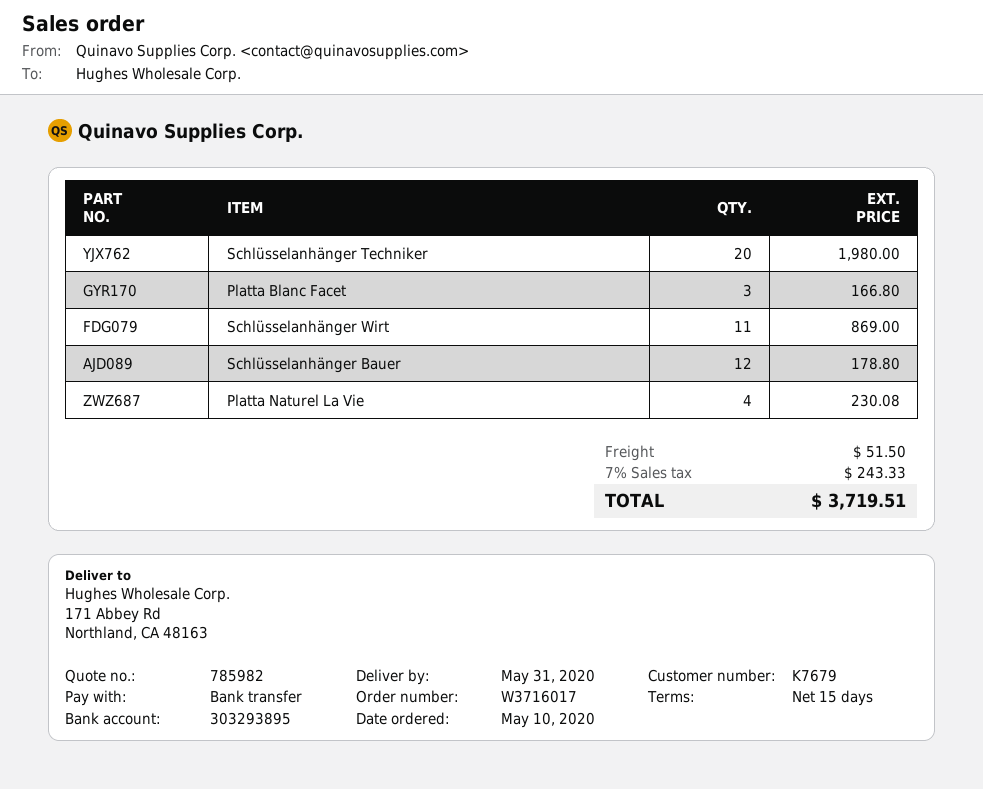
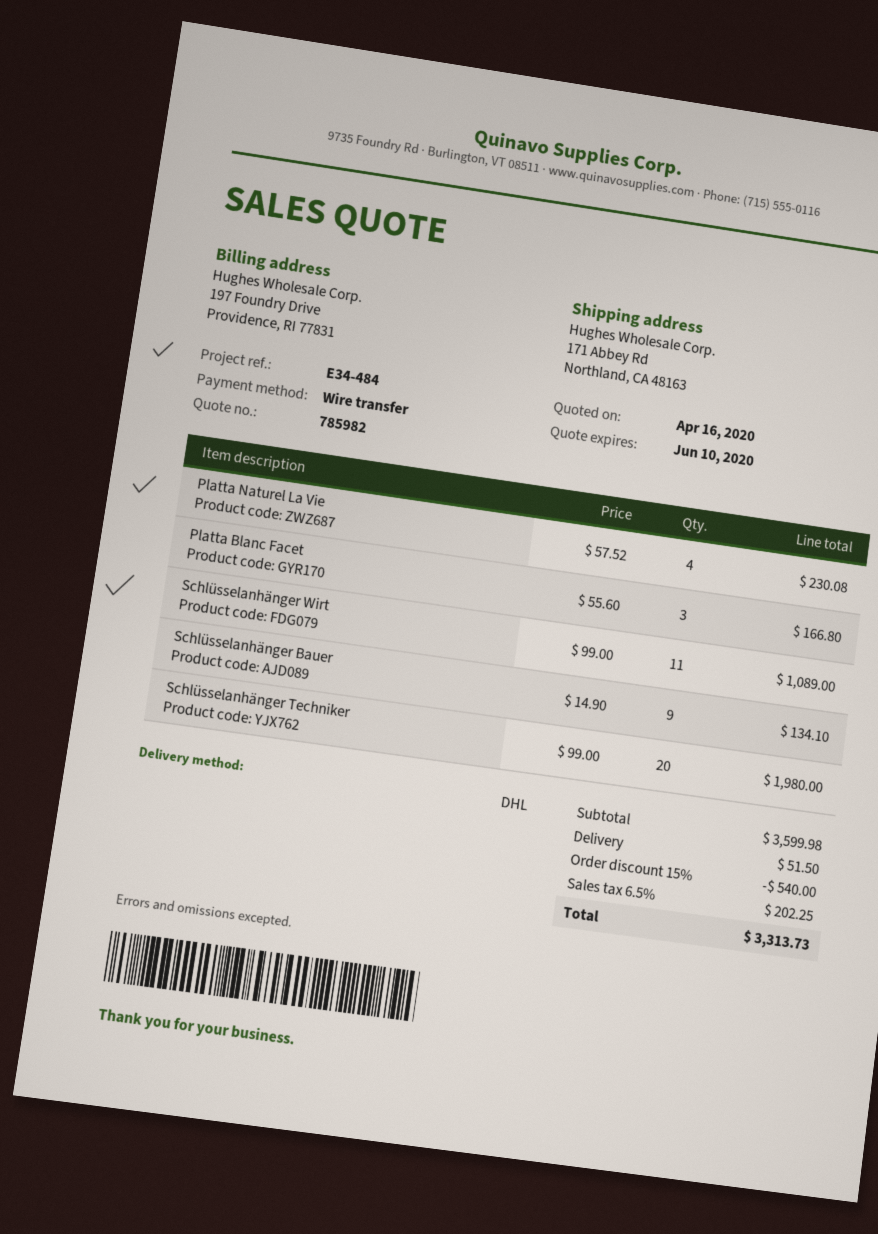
Schlüsselanhänger Wirt: 11 for 869.00 -> 11 for 1089.00
Schlüsselanhänger Bauer: 12 for 178.80 -> 9 for 134.10
discount: none -> 15% = 540.00
tax: 7% = 243.33 -> 6.5% = 202.25
total: 3719.51 -> 3313.73

